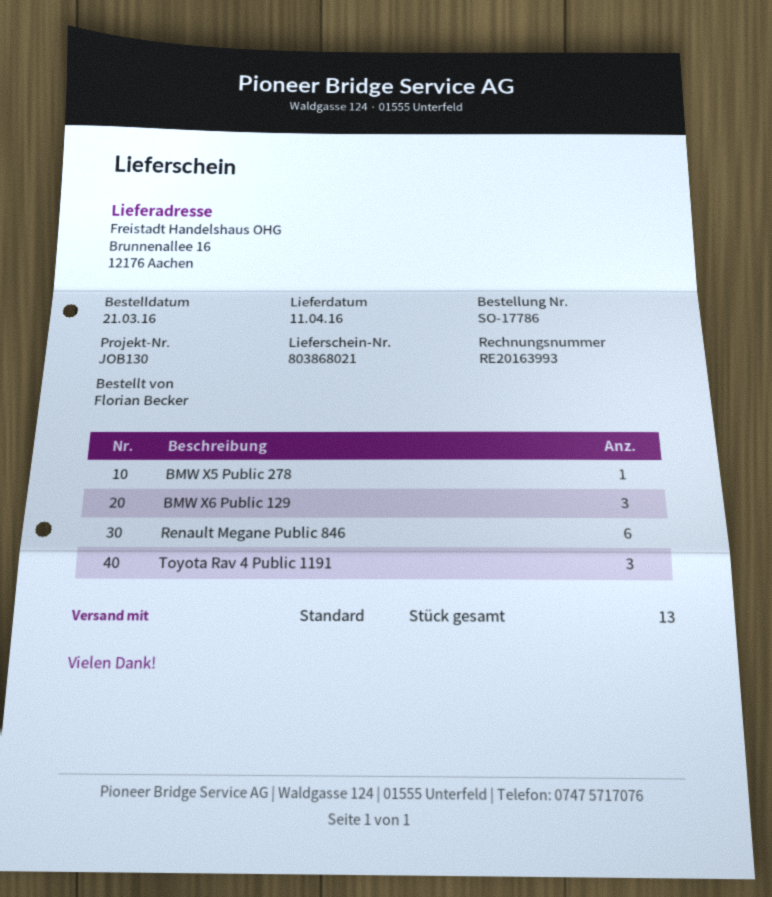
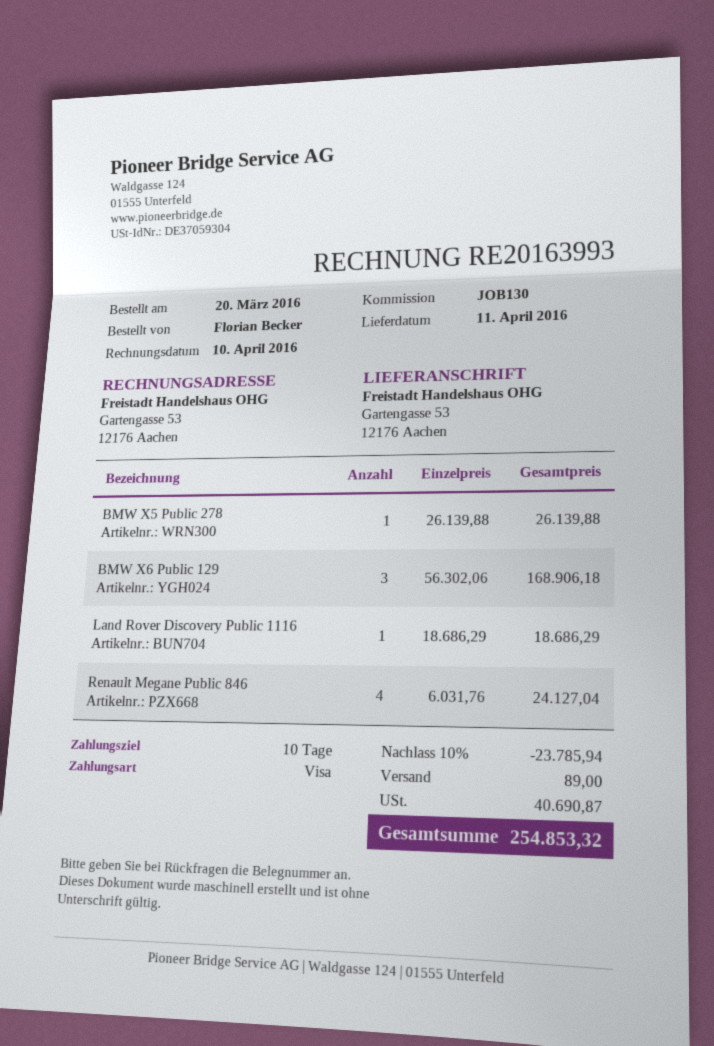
order date: 2016-03-21 -> 2016-03-20
ship to: Brunnenallee 16, 12176 Aachen -> Gartengasse 53, 12176 Aachen
Renault Megane Public 846: 6 -> 4
Toyota Rav 4 Public 1191: 3 -> none
Land Rover Discovery Public 1116: none -> 1

